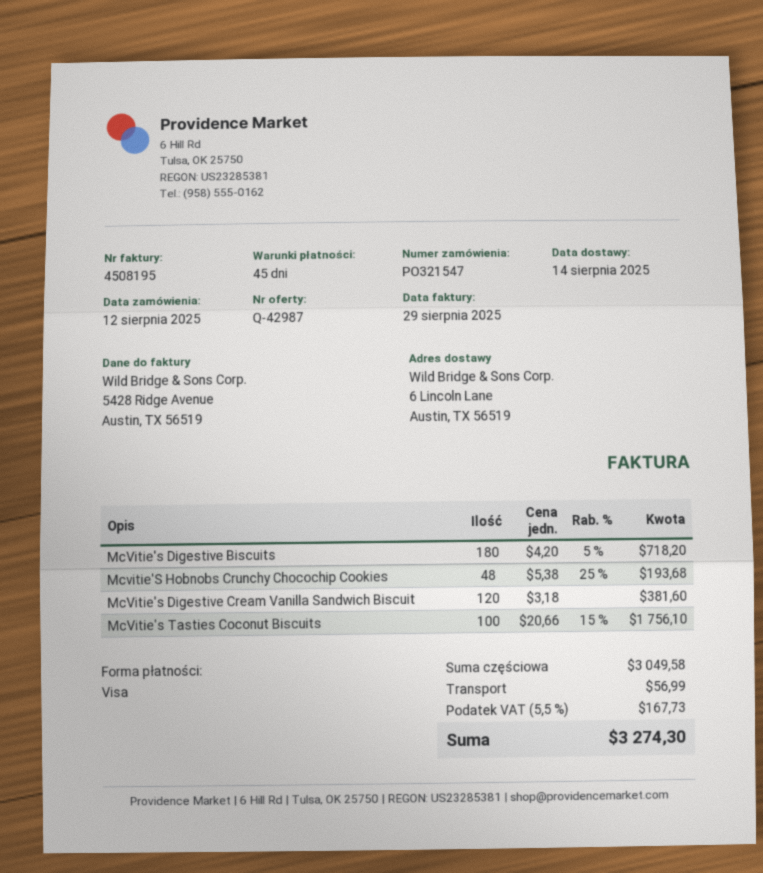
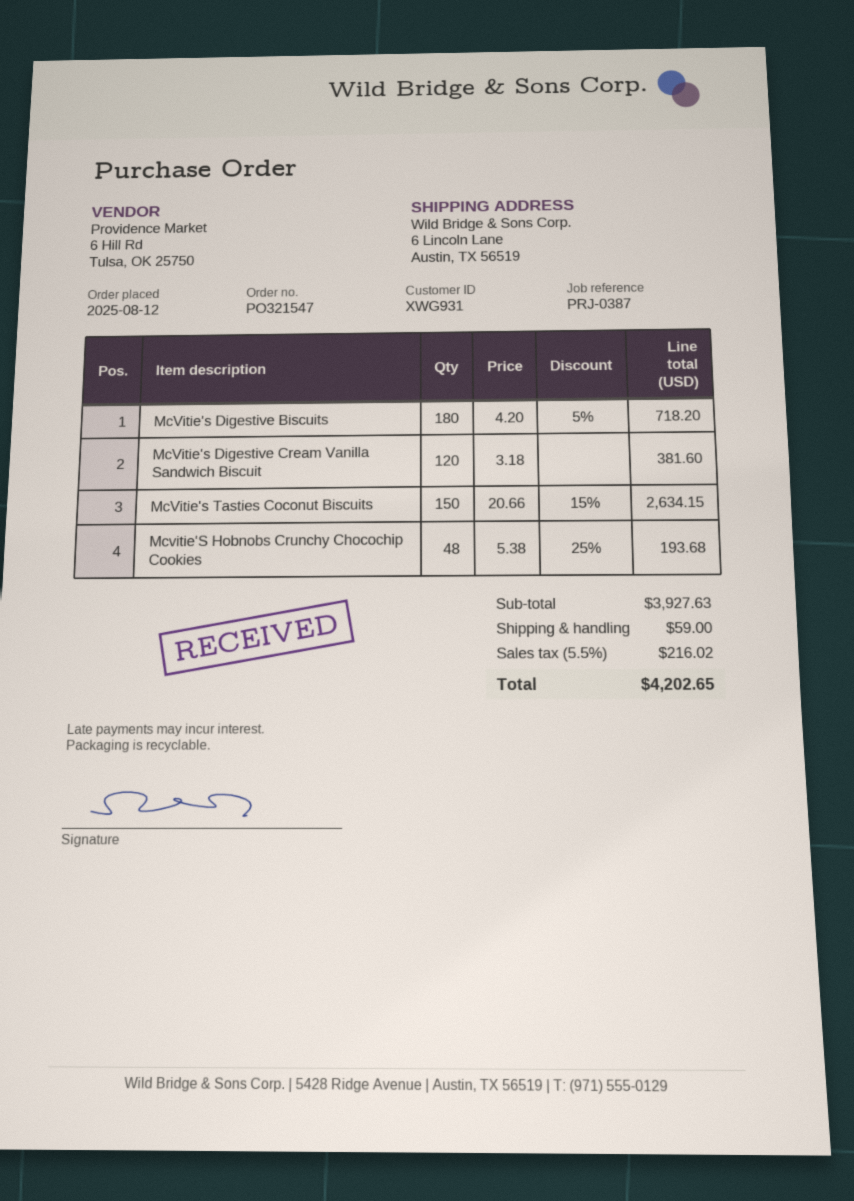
McVitie's Tasties Coconut Biscuits: 100 x 20.66 - 15% = 1756.10 -> 150 x 20.66 - 15% = 2634.15
subtotal: 3049.58 -> 3927.63
shipping: 56.99 -> 59.00
tax: 5.5% = 167.73 -> 5.5% = 216.02
total: 3274.30 -> 4202.65

